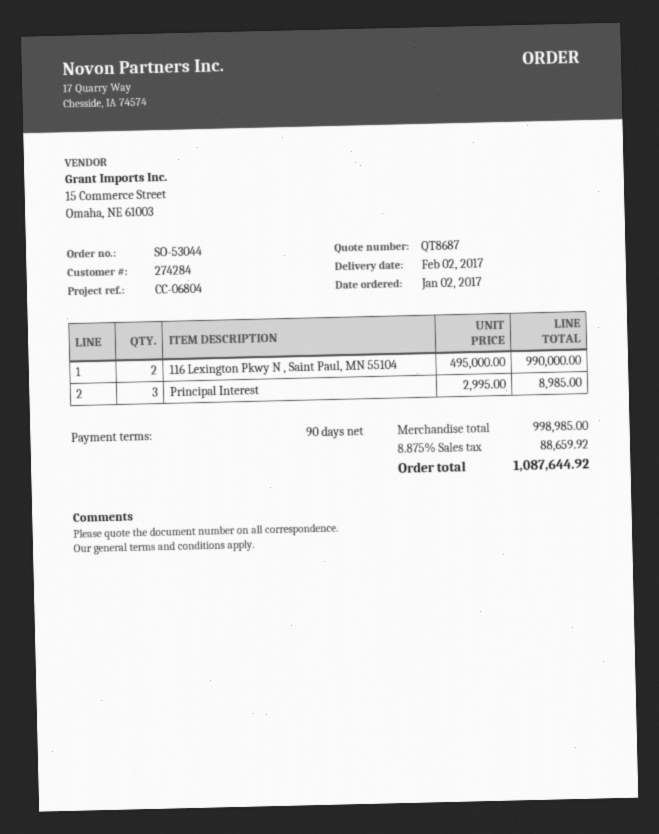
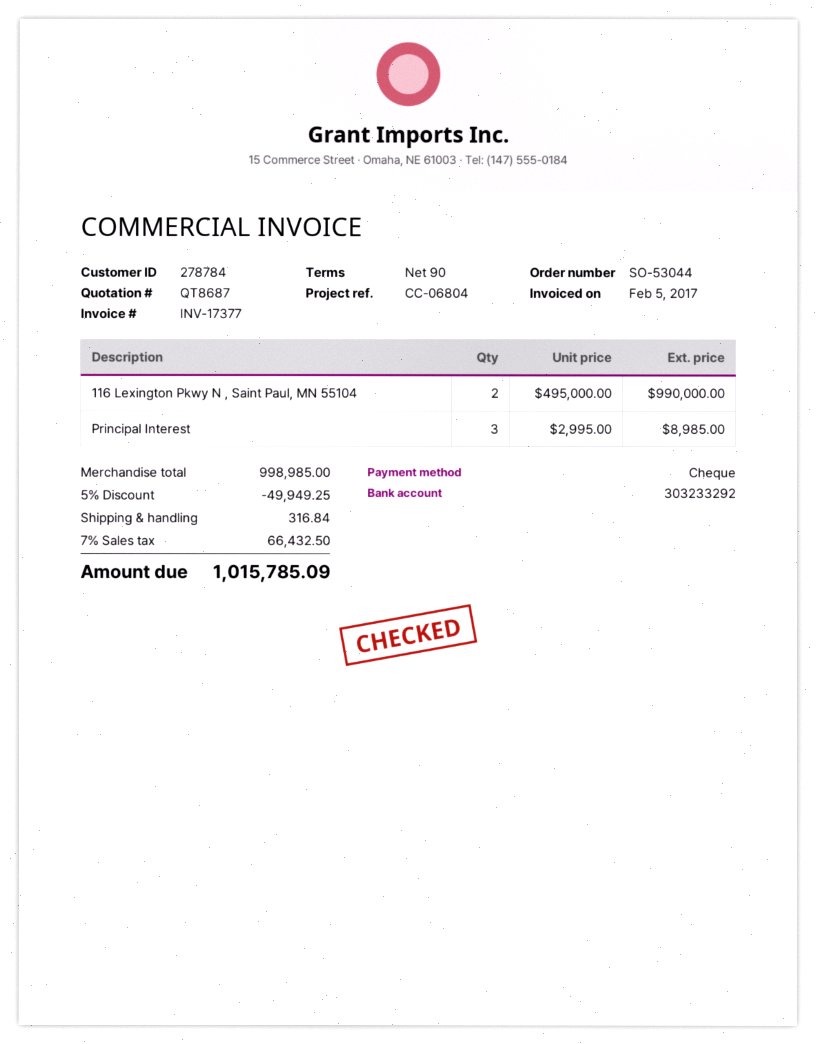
customer number: 274284 -> 278784
discount: none -> 5% = 49949.25
shipping: none -> 316.84
tax: 8.875% = 88659.92 -> 7% = 66432.50
total: 1087644.92 -> 1015785.09

